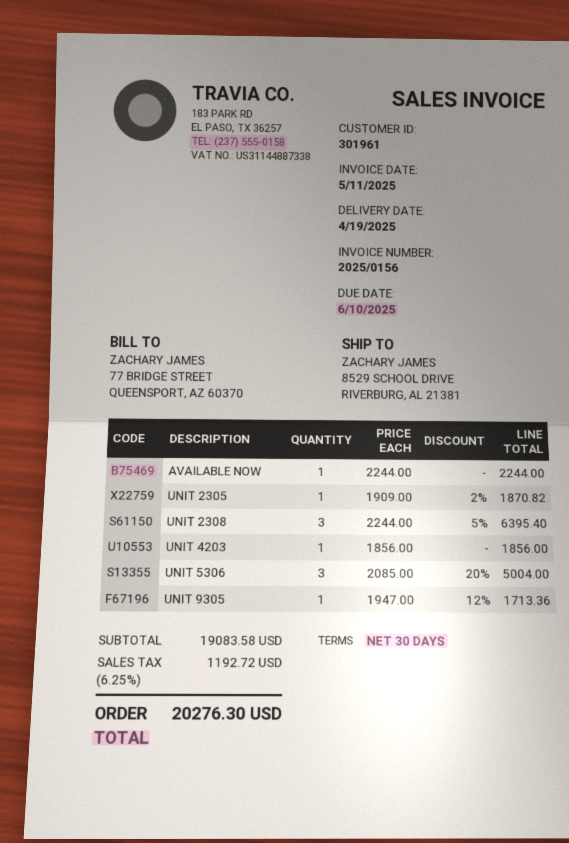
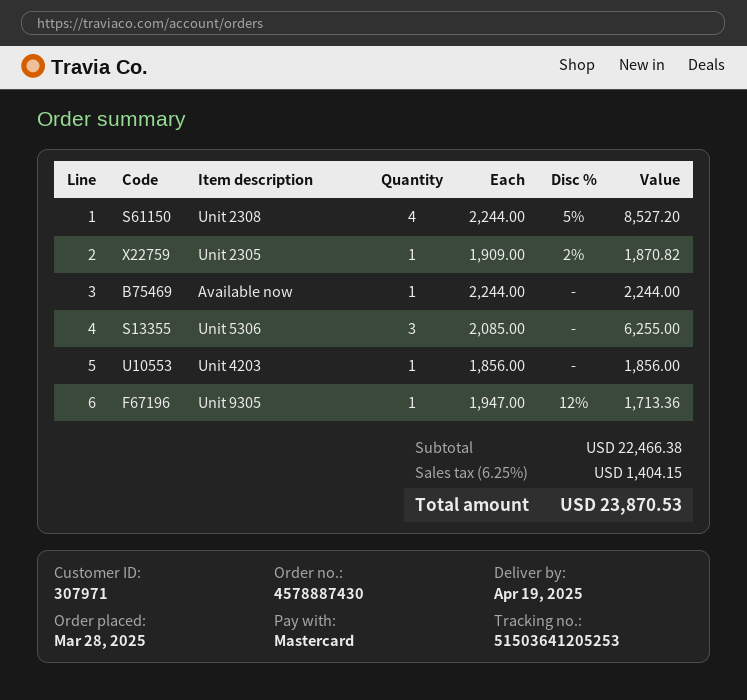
customer number: 301961 -> 307971
UNIT 2308: 3 x 2244.00 - 5% = 6395.40 -> 4 x 2244.00 - 5% = 8527.20
UNIT 5306: 3 x 2085.00 - 20% = 5004.00 -> 3 x 2085.00 = 6255.00
subtotal: 19083.58 -> 22466.38
tax: 6.25% = 1192.72 -> 6.25% = 1404.15
total: 20276.30 -> 23870.53

